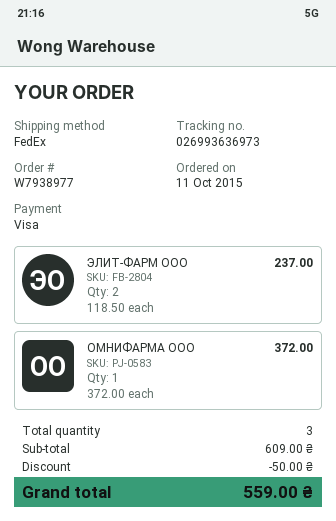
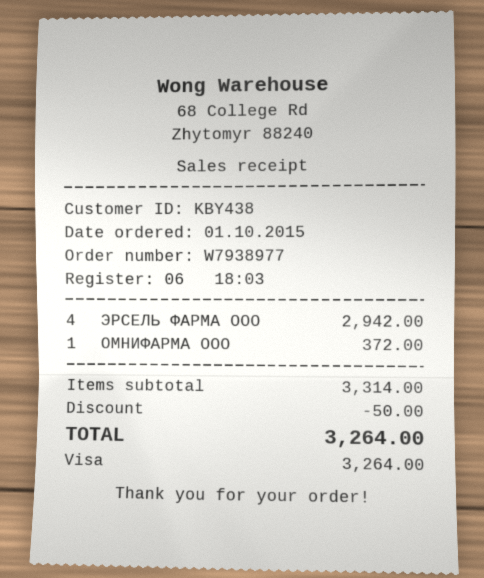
order date: 2015-10-11 -> 2015-10-01
ЭЛИТ-ФАРМ ООО: 2 for 237.00 -> none
ЭРСЕЛЬ ФАРМА ООО: none -> 4 for 2942.00
subtotal: 609.00 -> 3314.00
total: 559.00 -> 3264.00

